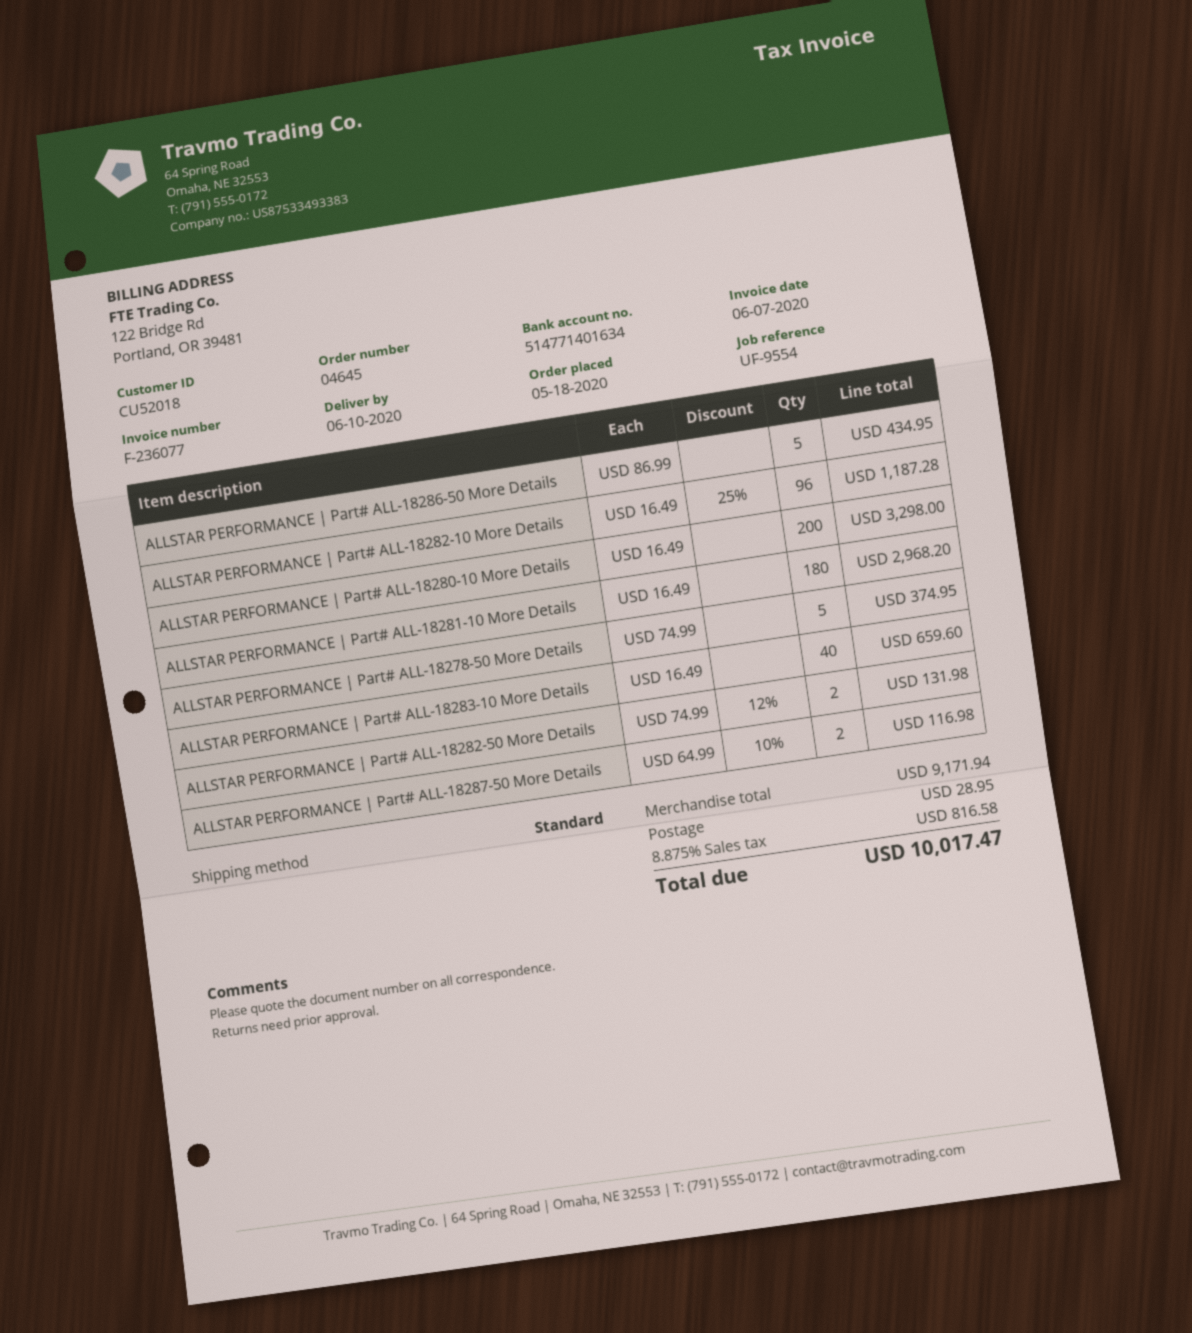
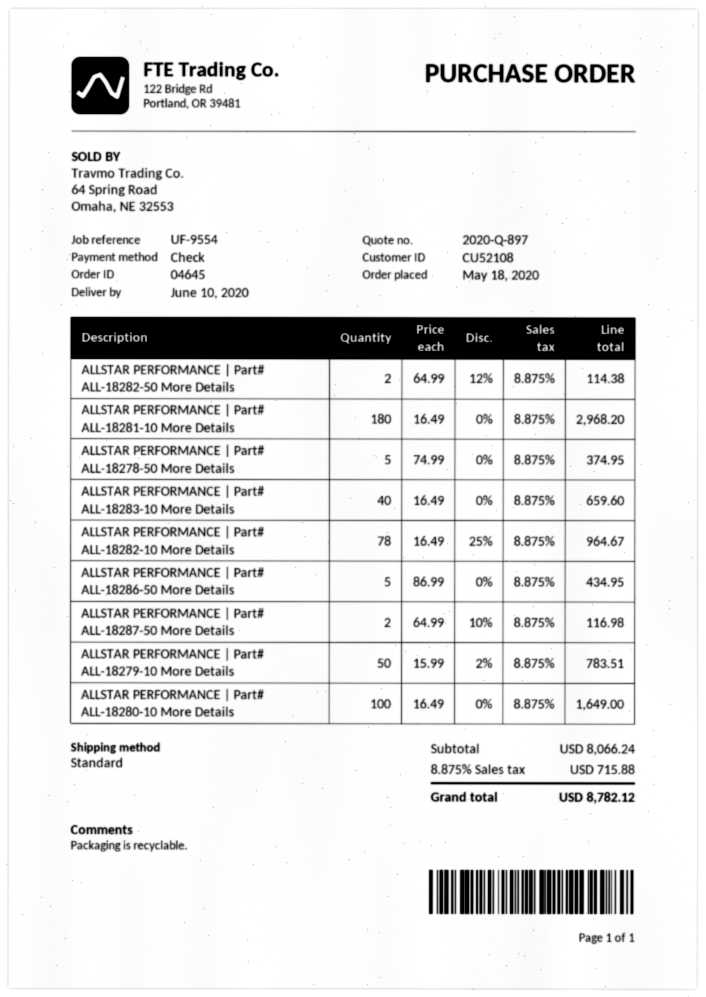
customer number: CU52018 -> CU52108
ALLSTAR PERFORMANCE | Part# ALL-18282-10 More Details: 96 x 16.49 - 25% = 1187.28 -> 78 x 16.49 - 25% = 964.67
ALLSTAR PERFORMANCE | Part# ALL-18280-10 More Details: 200 x 16.49 = 3298.00 -> 100 x 16.49 = 1649.00
ALLSTAR PERFORMANCE | Part# ALL-18282-50 More Details: 2 x 74.99 - 12% = 131.98 -> 2 x 64.99 - 12% = 114.38
ALLSTAR PERFORMANCE | Part# ALL-18279-10 More Details: none -> 50 x 15.99 - 2% = 783.51
subtotal: 9171.94 -> 8066.24
shipping: 28.95 -> none
tax: 8.875% = 816.58 -> 8.875% = 715.88
total: 10017.47 -> 8782.12

